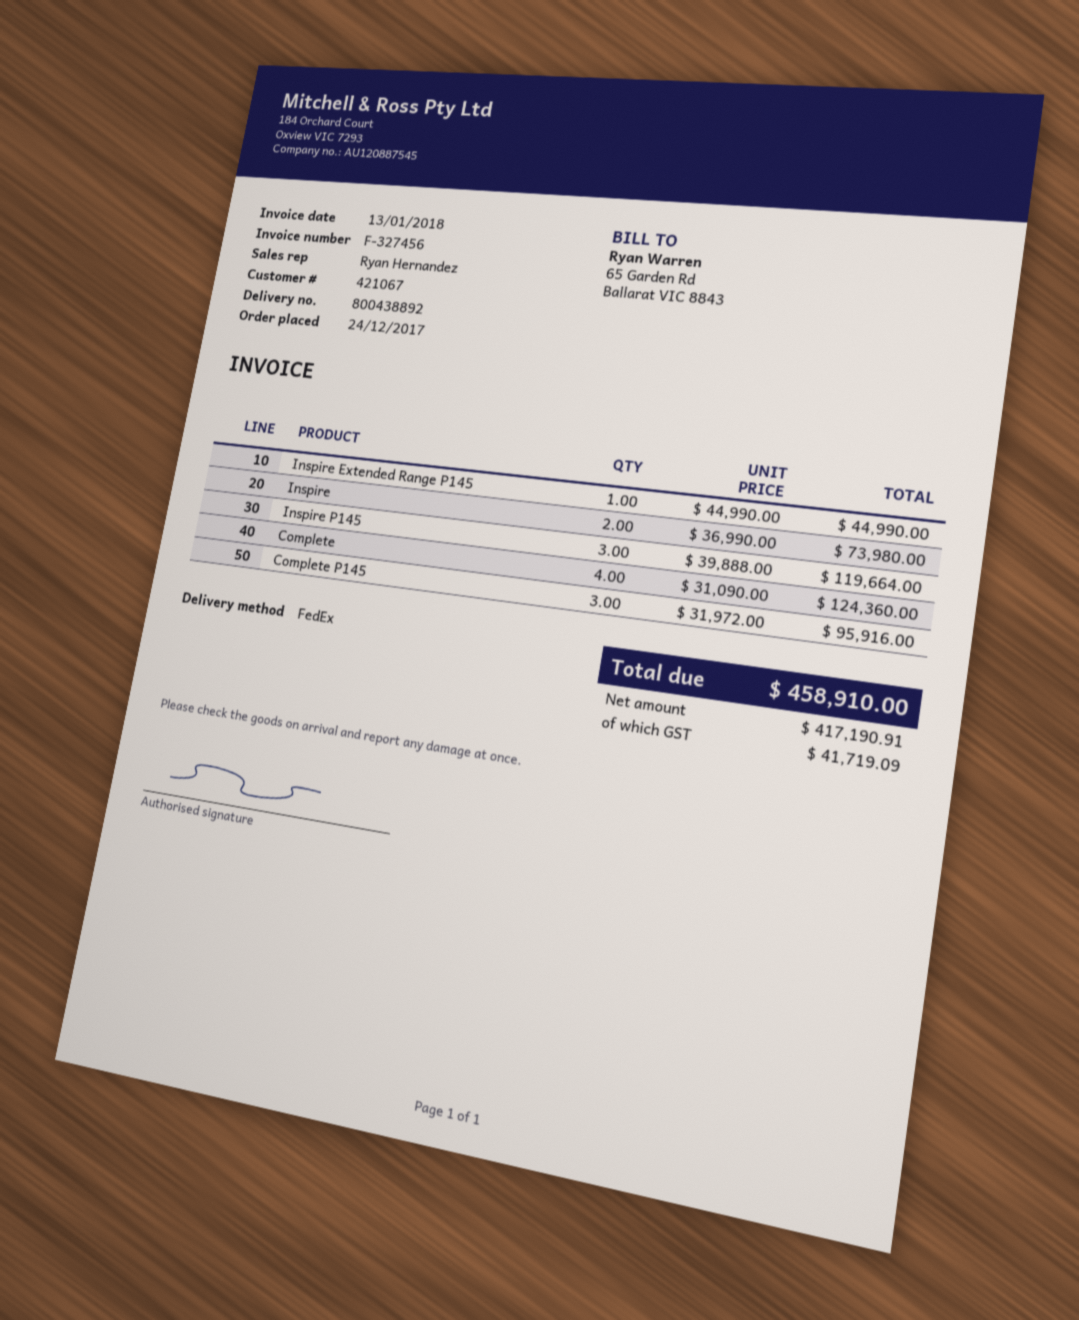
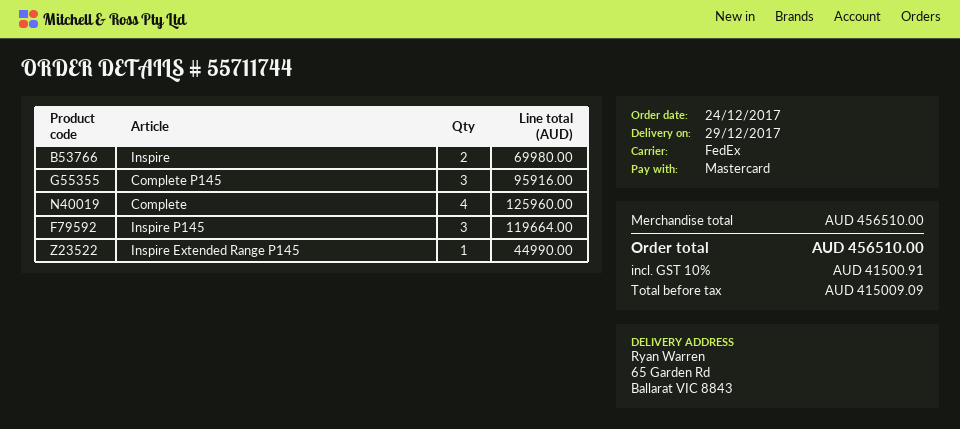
Inspire: 2 for 73980.00 -> 2 for 69980.00
Complete: 4 for 124360.00 -> 4 for 125960.00
net: 417190.91 -> 415009.09
tax: 41719.09 -> 41500.91
total: 458910.00 -> 456510.00

